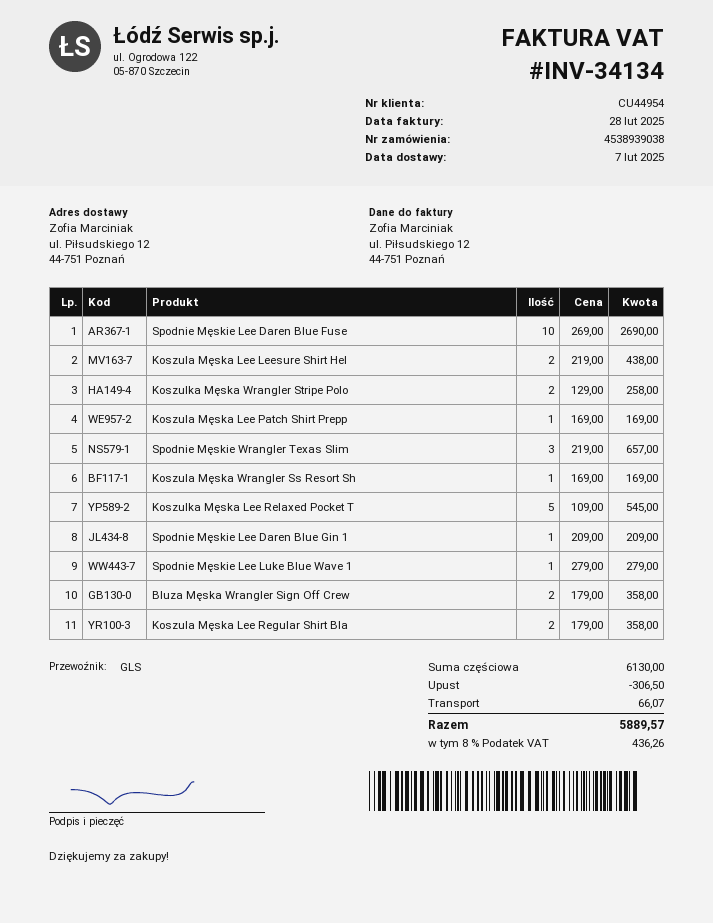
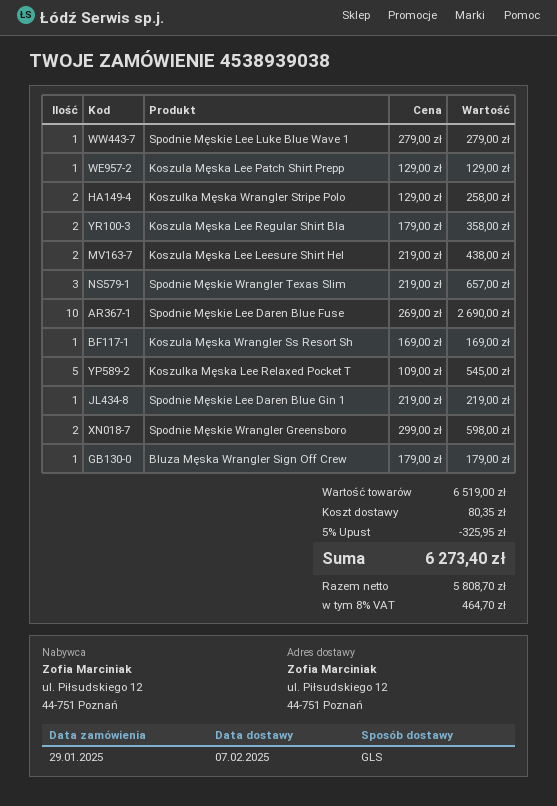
Koszula Męska Lee Patch Shirt Prepp: 1 x 169.00 = 169.00 -> 1 x 129.00 = 129.00
Spodnie Męskie Lee Daren Blue Gin 1: 1 x 209.00 = 209.00 -> 1 x 219.00 = 219.00
Bluza Męska Wrangler Sign Off Crew: 2 x 179.00 = 358.00 -> 1 x 179.00 = 179.00
Spodnie Męskie Wrangler Greensboro: none -> 2 x 299.00 = 598.00
subtotal: 6130.00 -> 6519.00
discount: 306.50 -> 325.95
shipping: 66.07 -> 80.35
tax: 8% = 436.26 -> 8% = 464.70
total: 5889.57 -> 6273.40

